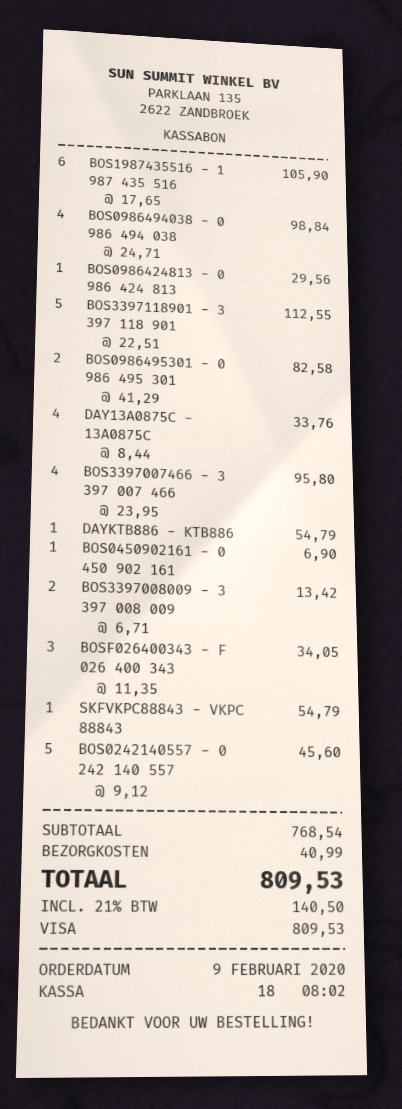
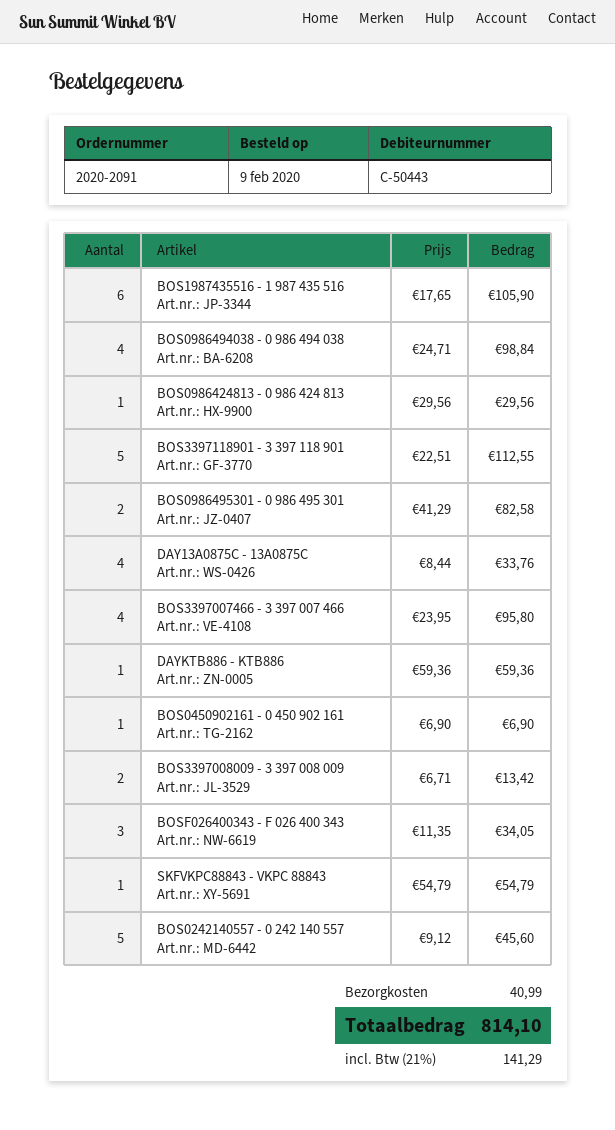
DAYKTB886 - KTB886: 1 x 54.79 = 54.79 -> 1 x 59.36 = 59.36
tax: 21% = 140.50 -> 21% = 141.29
total: 809.53 -> 814.10

